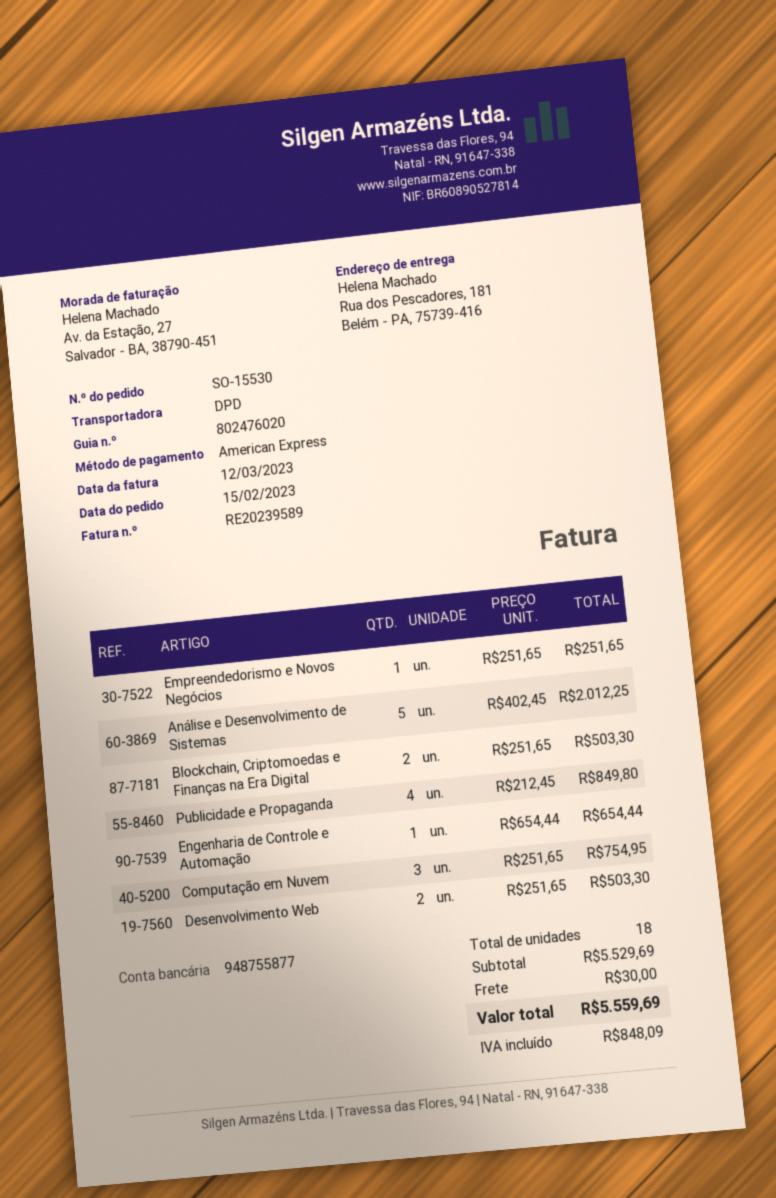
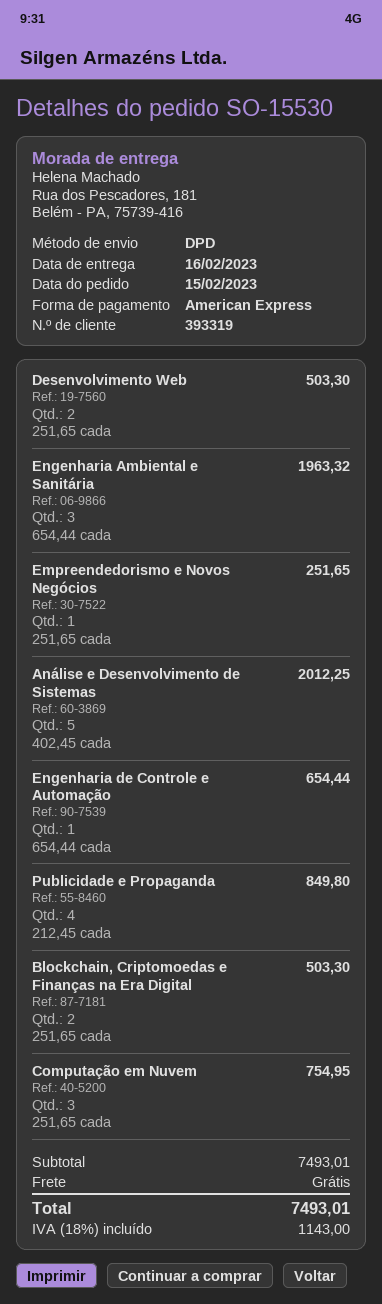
Engenharia Ambiental e Sanitária: none -> 3 x 654.44 = 1963.32
subtotal: 5529.69 -> 7493.01
shipping: 30.00 -> 0.00
tax: 848.09 -> 1143.00
total: 5559.69 -> 7493.01

